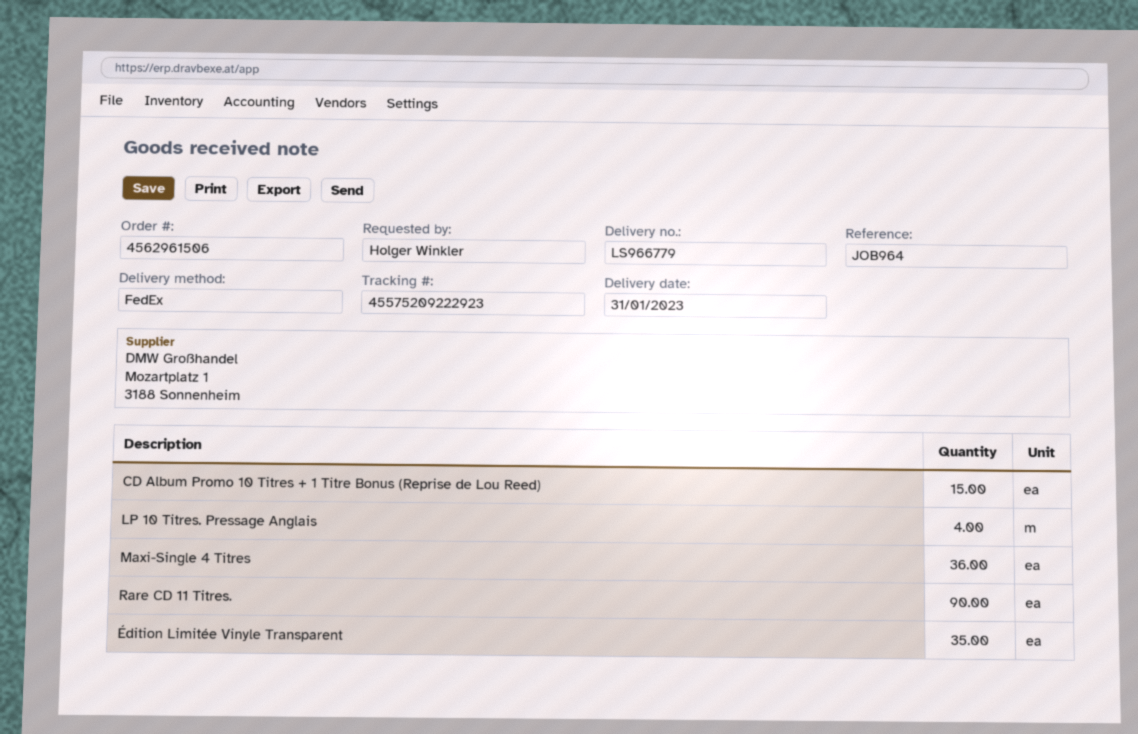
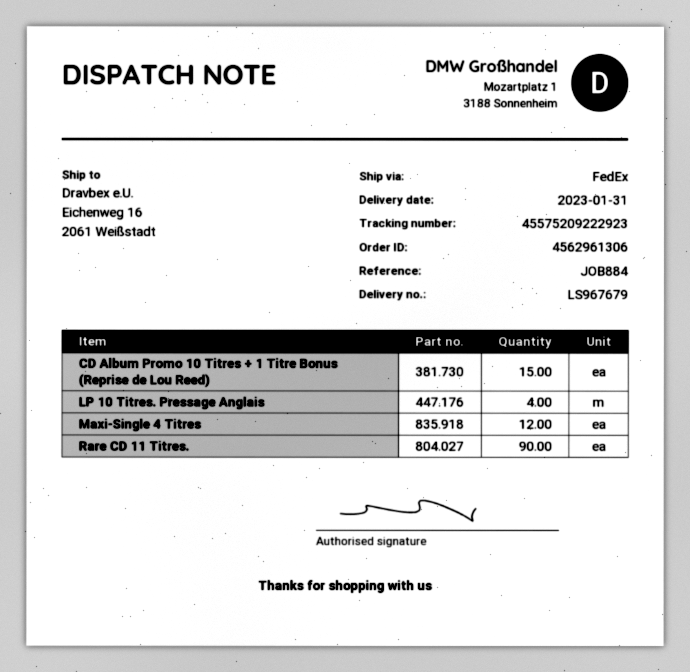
order number: 4562961506 -> 4562961306
delivery note number: LS966779 -> LS967679
reference: JOB964 -> JOB884
Maxi-Single 4 Titres: 36 -> 12
Édition Limitée Vinyle Transparent: 35 -> none

